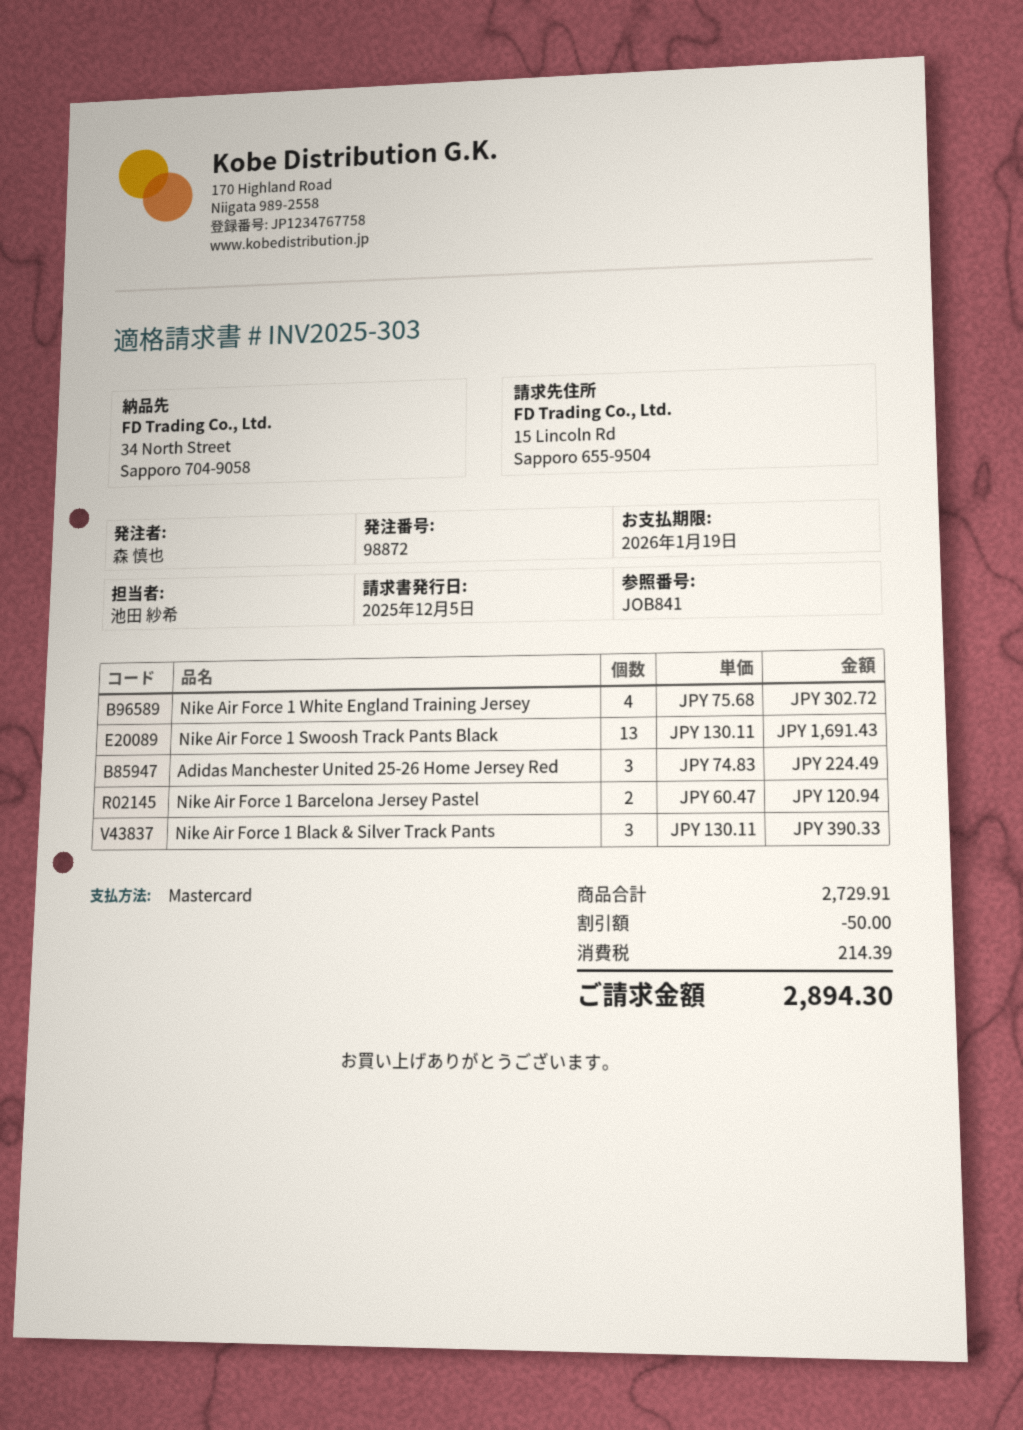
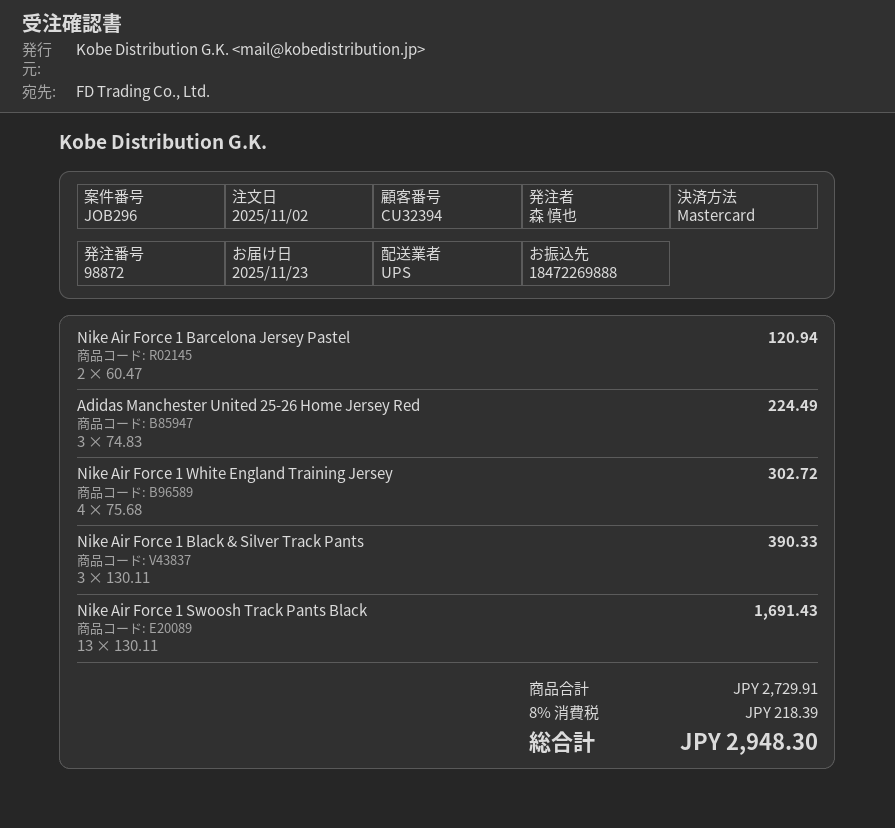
reference: JOB841 -> JOB296
discount: 50.00 -> none
tax: 214.39 -> 218.39
total: 2894.30 -> 2948.30

